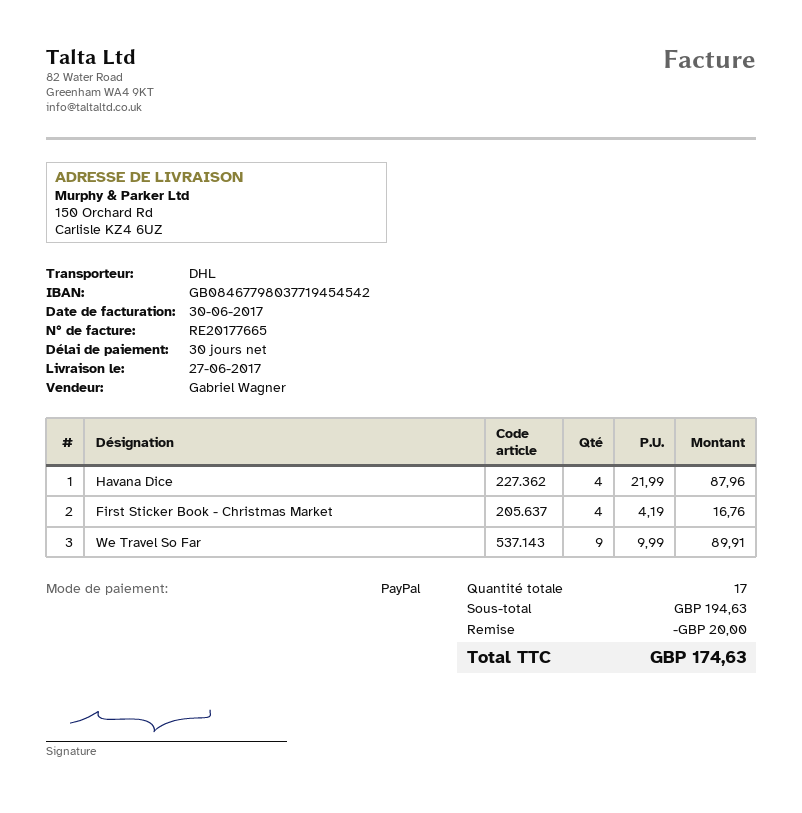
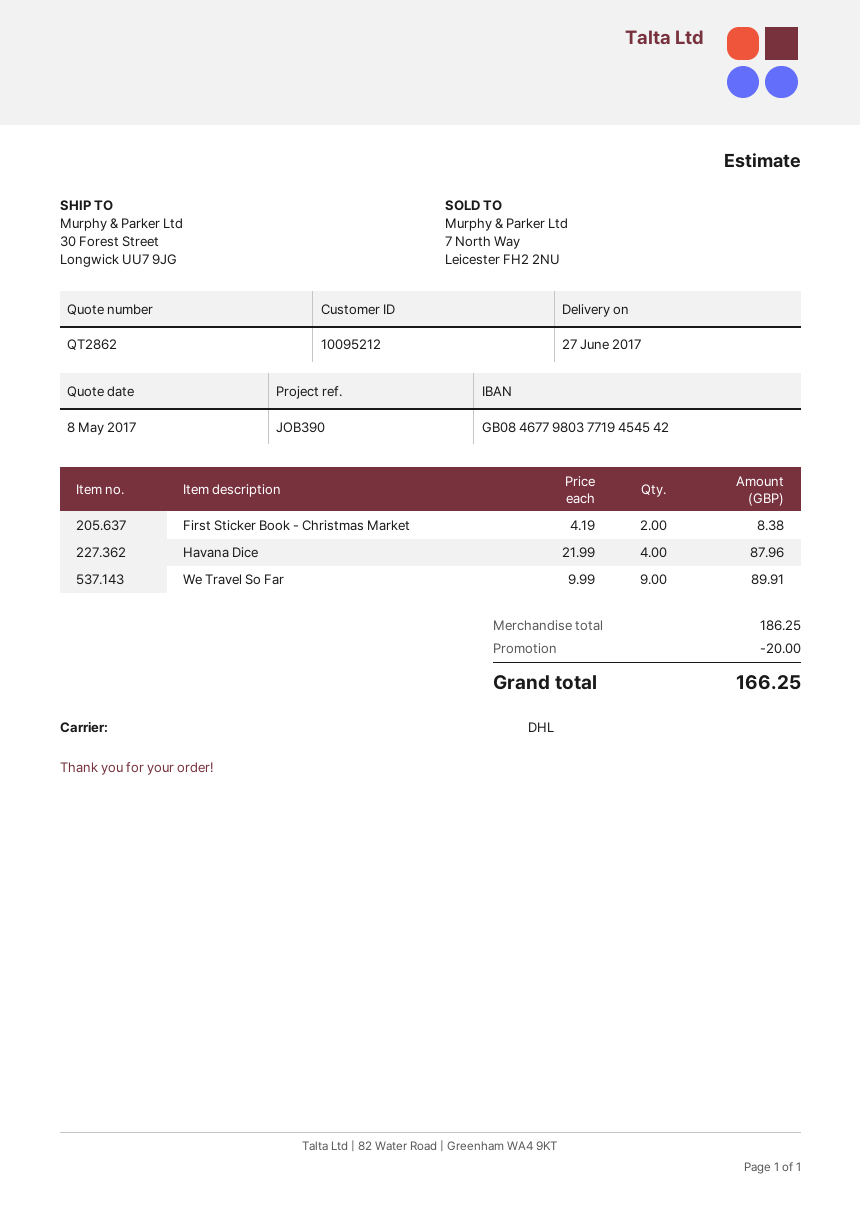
ship to: 150 Orchard Rd, Carlisle KZ4 6UZ -> 30 Forest Street, Longwick UU7 9JG
First Sticker Book - Christmas Market: 4 x 4.19 = 16.76 -> 2 x 4.19 = 8.38
subtotal: 194.63 -> 186.25
total: 174.63 -> 166.25

